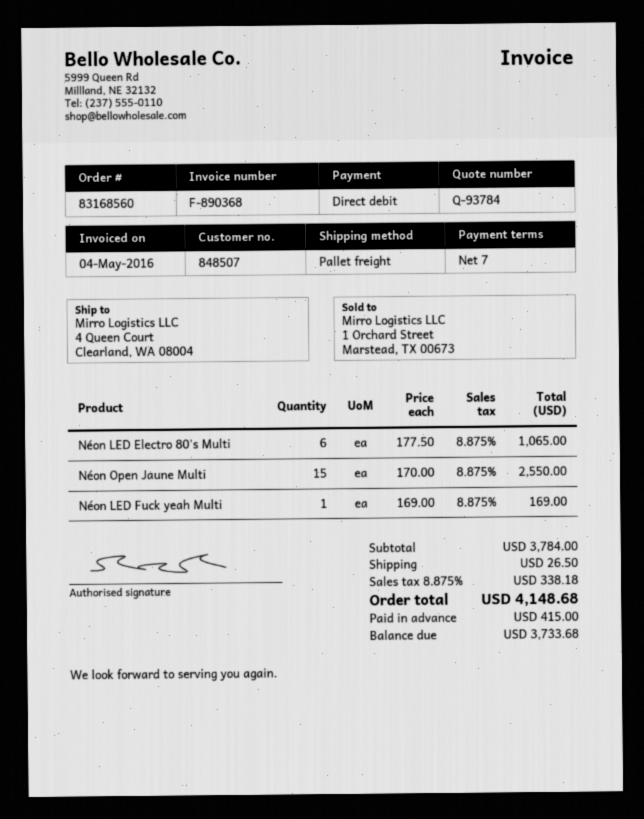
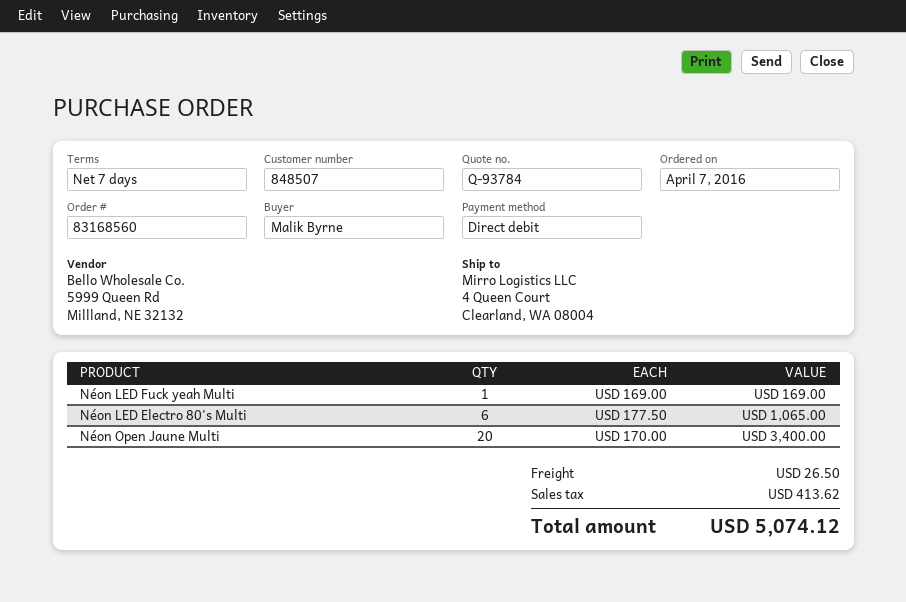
Néon Open Jaune Multi: 15 x 170.00 = 2550.00 -> 20 x 170.00 = 3400.00
tax: 338.18 -> 413.62
total: 4148.68 -> 5074.12

